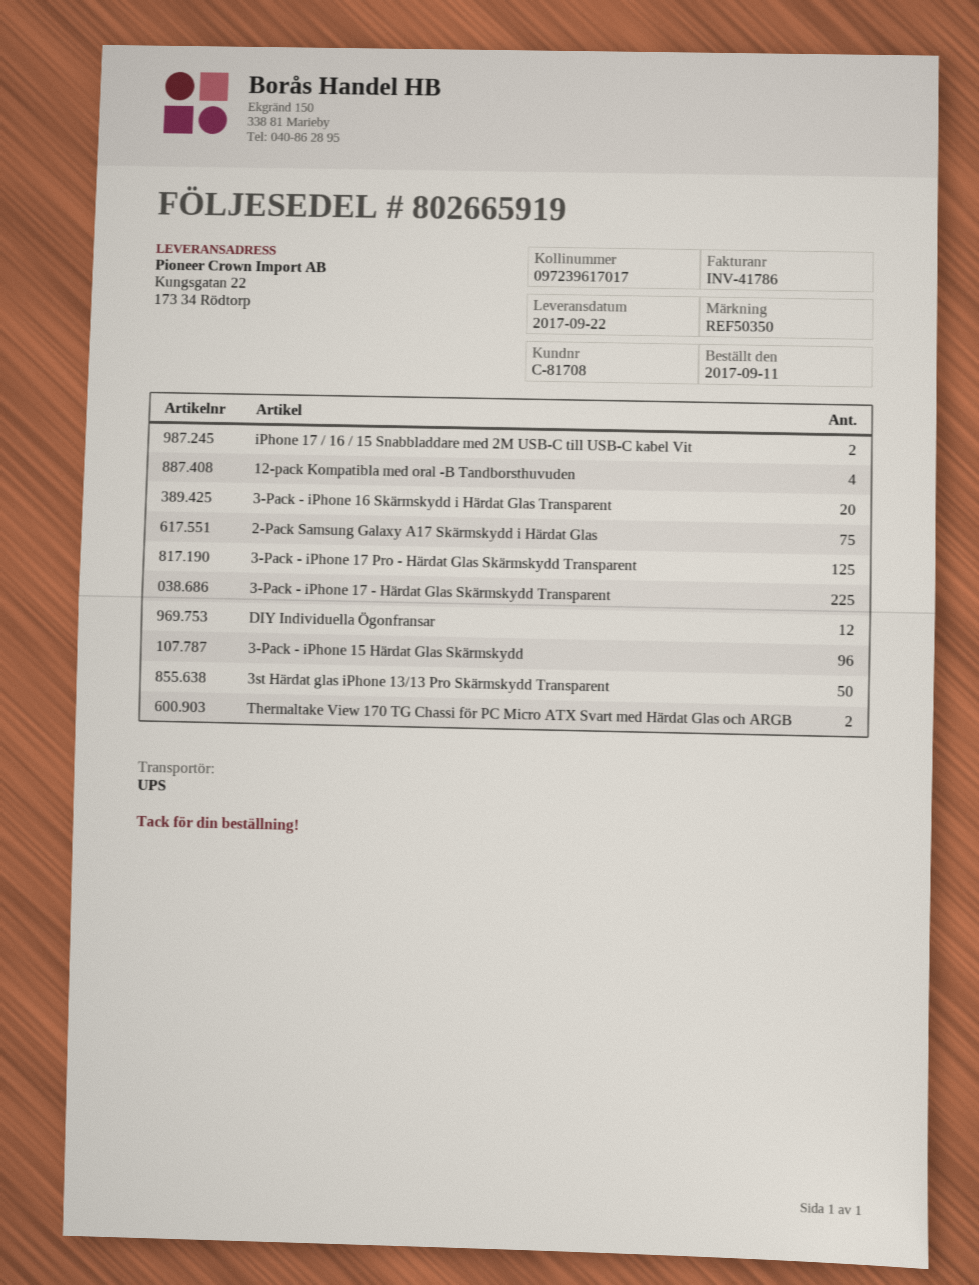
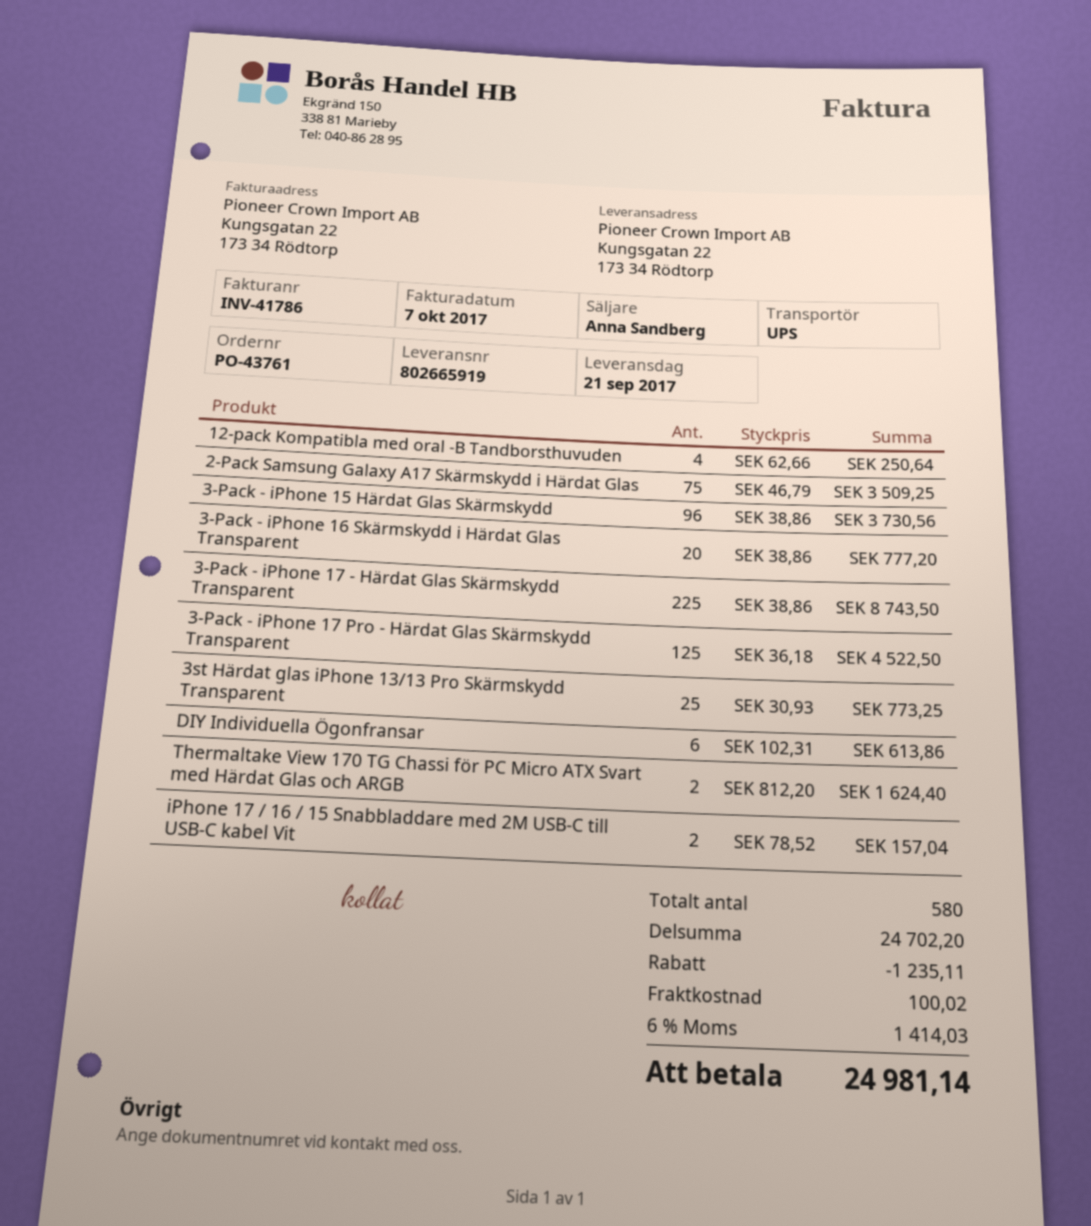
delivery date: 2017-09-22 -> 2017-09-21
DIY Individuella Ögonfransar: 12 -> 6
3st Härdat glas iPhone 13/13 Pro Skärmskydd Transparent: 50 -> 25

